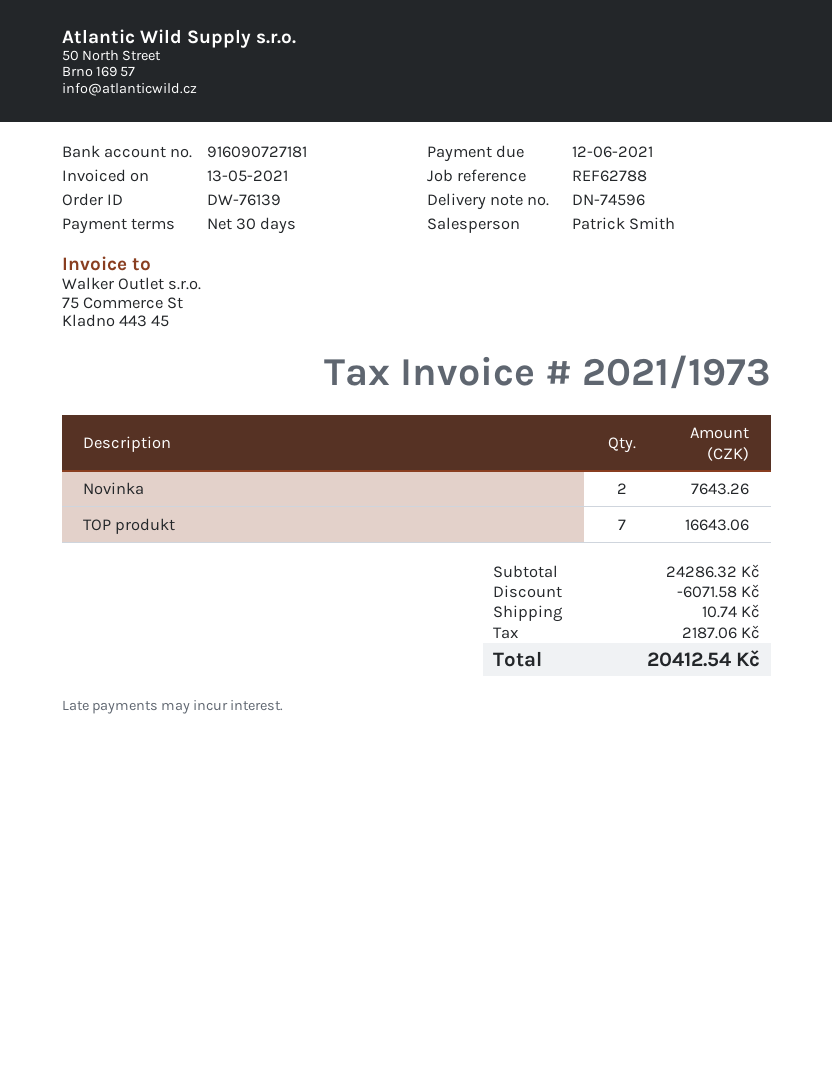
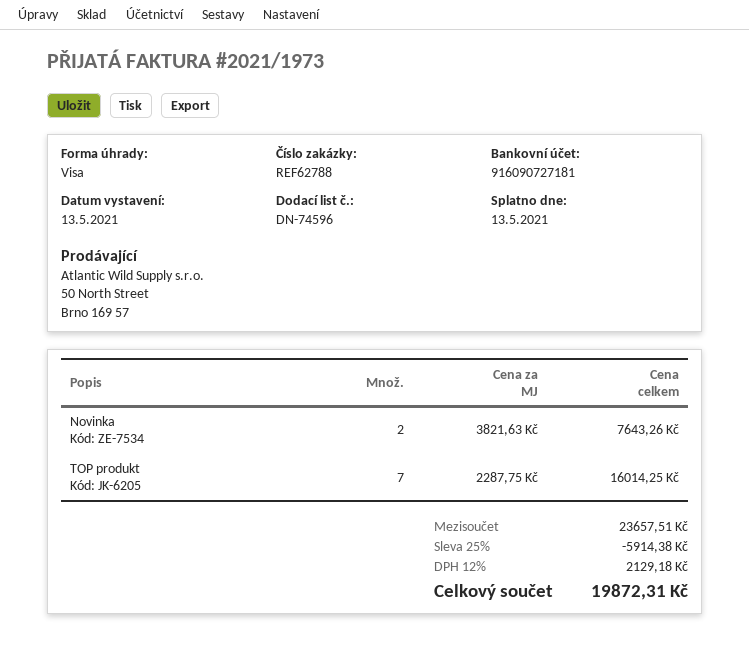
due date: 2021-06-12 -> 2021-05-13
TOP produkt: 7 for 16643.06 -> 7 for 16014.25
subtotal: 24286.32 -> 23657.51
discount: 6071.58 -> 5914.38
shipping: 10.74 -> none
tax: 2187.06 -> 2129.18
total: 20412.54 -> 19872.31

